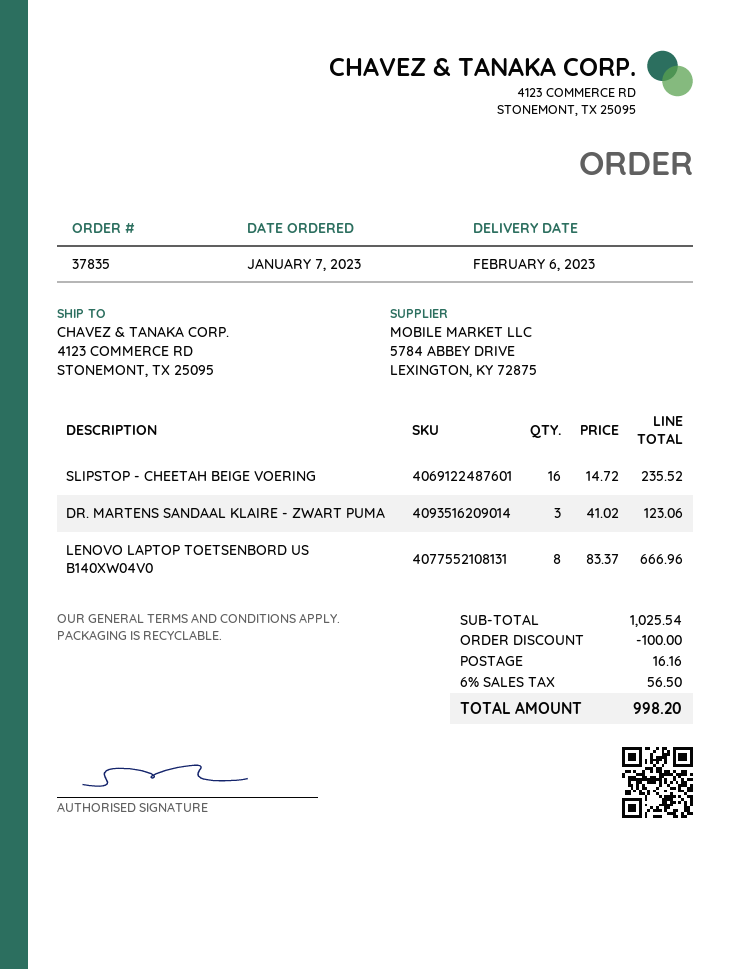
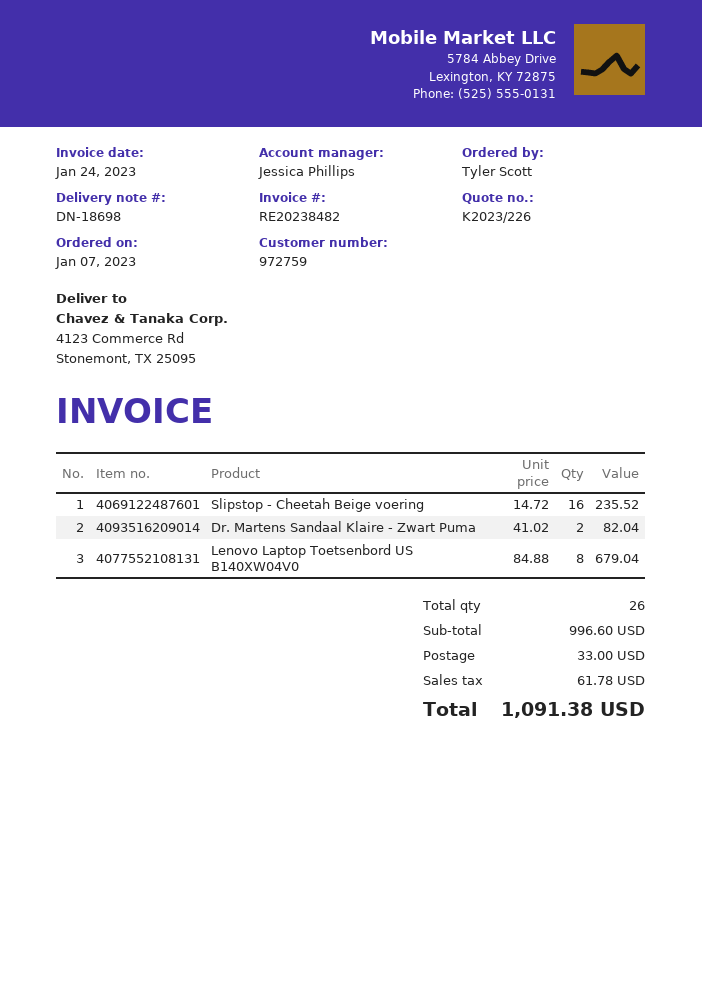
DR. MARTENS SANDAAL KLAIRE - ZWART PUMA: 3 x 41.02 = 123.06 -> 2 x 41.02 = 82.04
LENOVO LAPTOP TOETSENBORD US B140XW04V0: 8 x 83.37 = 666.96 -> 8 x 84.88 = 679.04
subtotal: 1025.54 -> 996.60
discount: 100.00 -> none
shipping: 16.16 -> 33.00
tax: 56.50 -> 61.78
total: 998.20 -> 1091.38

